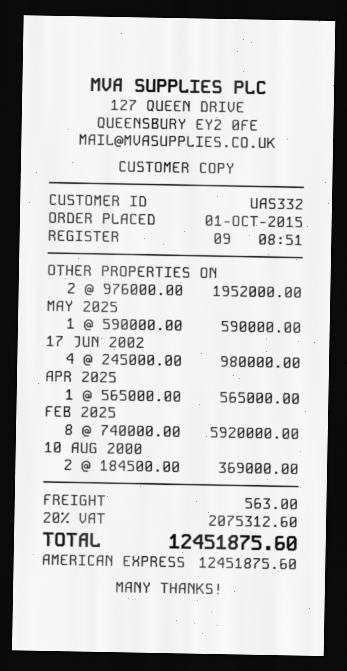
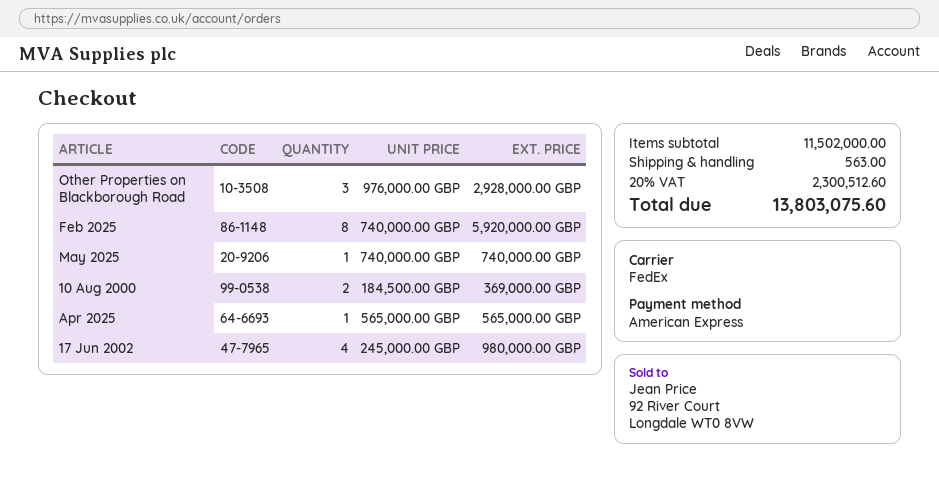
OTHER PROPERTIES ON: 2 x 976000.00 = 1952000.00 -> 3 x 976000.00 = 2928000.00
MAY 2025: 1 x 590000.00 = 590000.00 -> 1 x 740000.00 = 740000.00
tax: 20% = 2075312.60 -> 20% = 2300512.60
total: 12451875.60 -> 13803075.60

